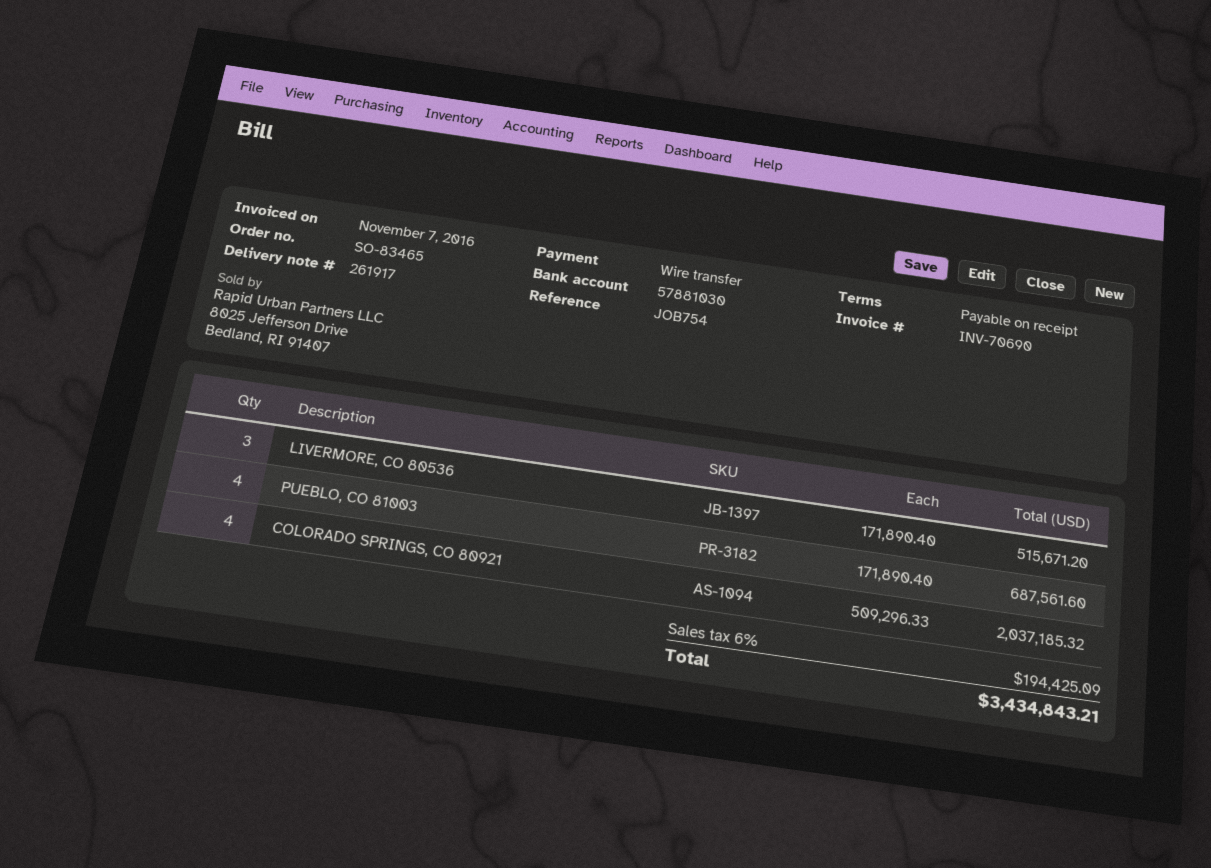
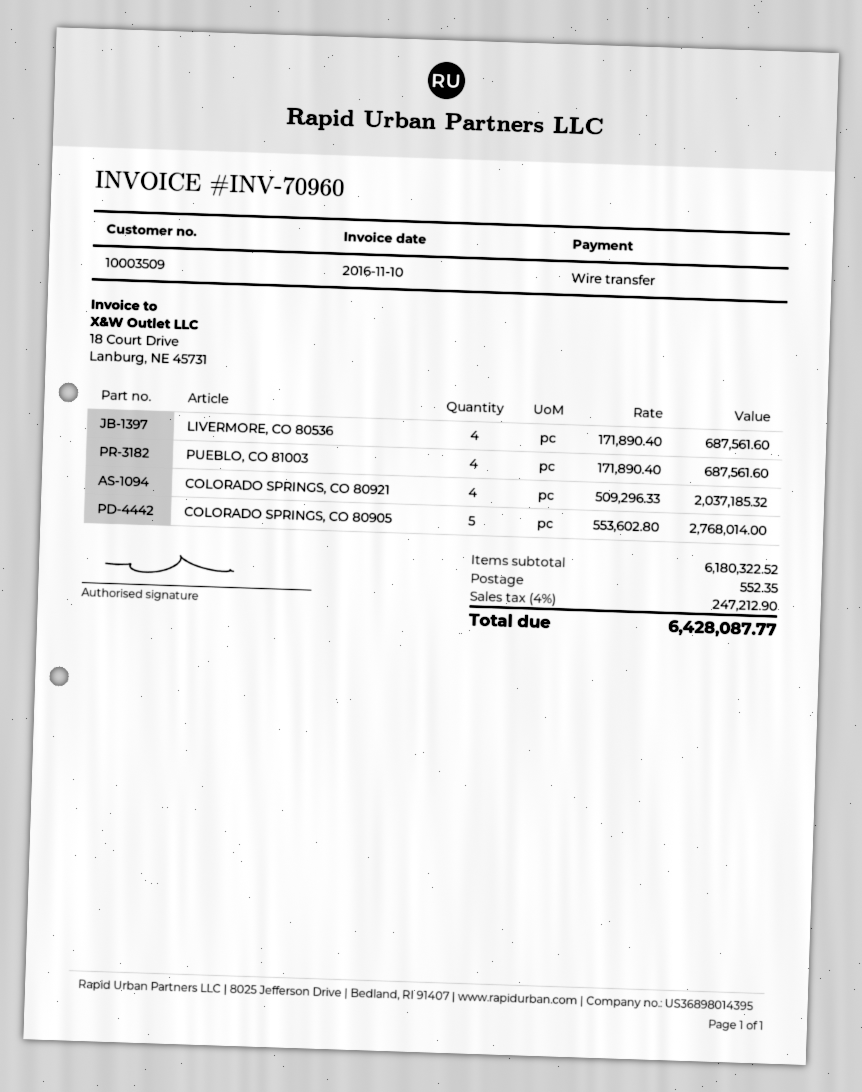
invoice number: INV-70690 -> INV-70960
invoice date: 2016-11-07 -> 2016-11-10
LIVERMORE, CO 80536: 3 x 171890.40 = 515671.20 -> 4 x 171890.40 = 687561.60
COLORADO SPRINGS, CO 80905: none -> 5 x 553602.80 = 2768014.00
shipping: none -> 552.35
tax: 6% = 194425.09 -> 4% = 247212.90
total: 3434843.21 -> 6428087.77

